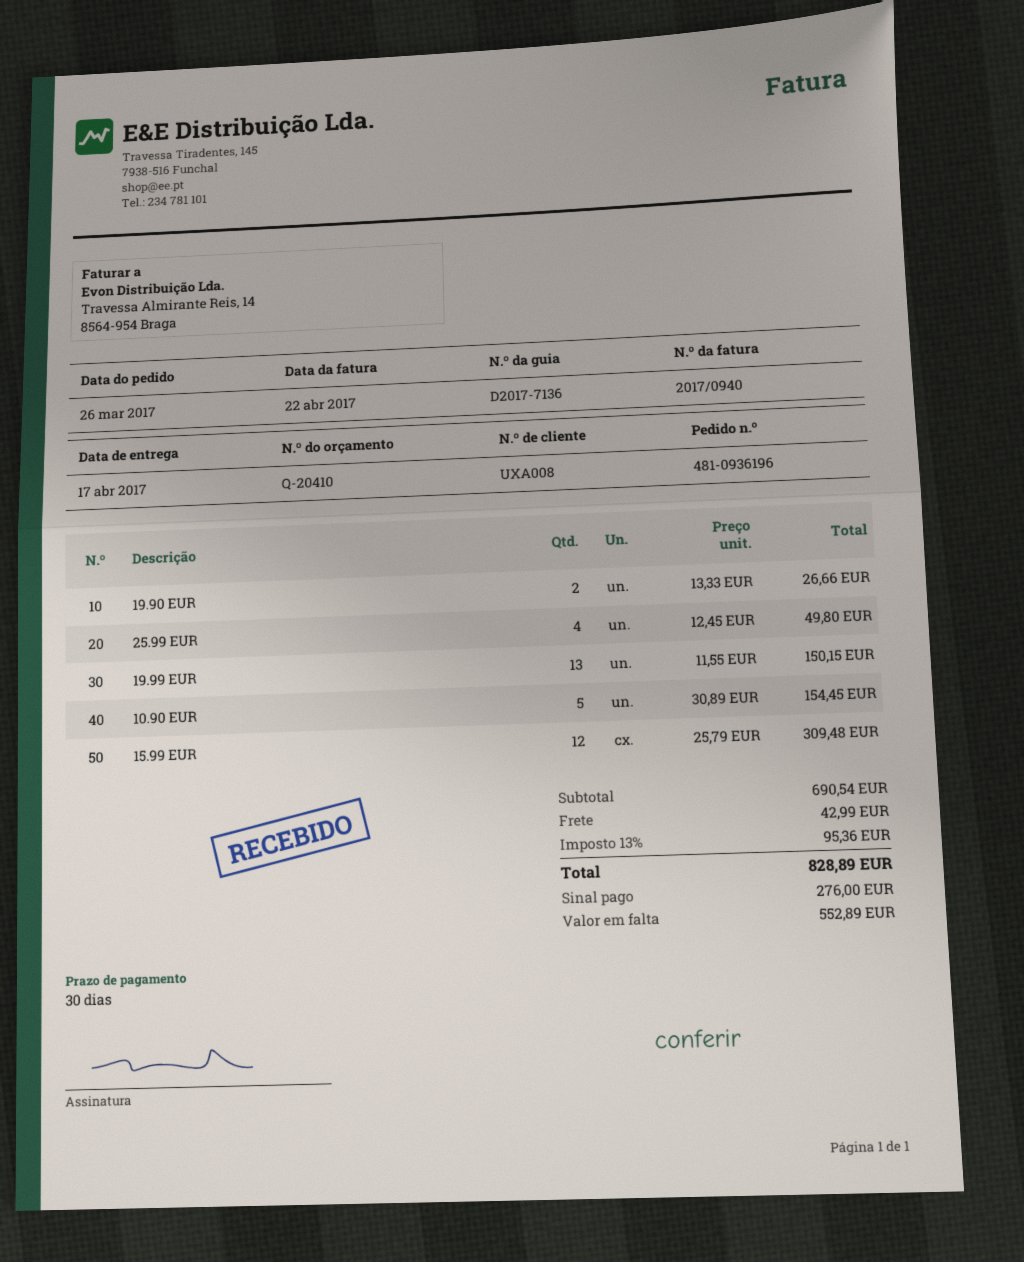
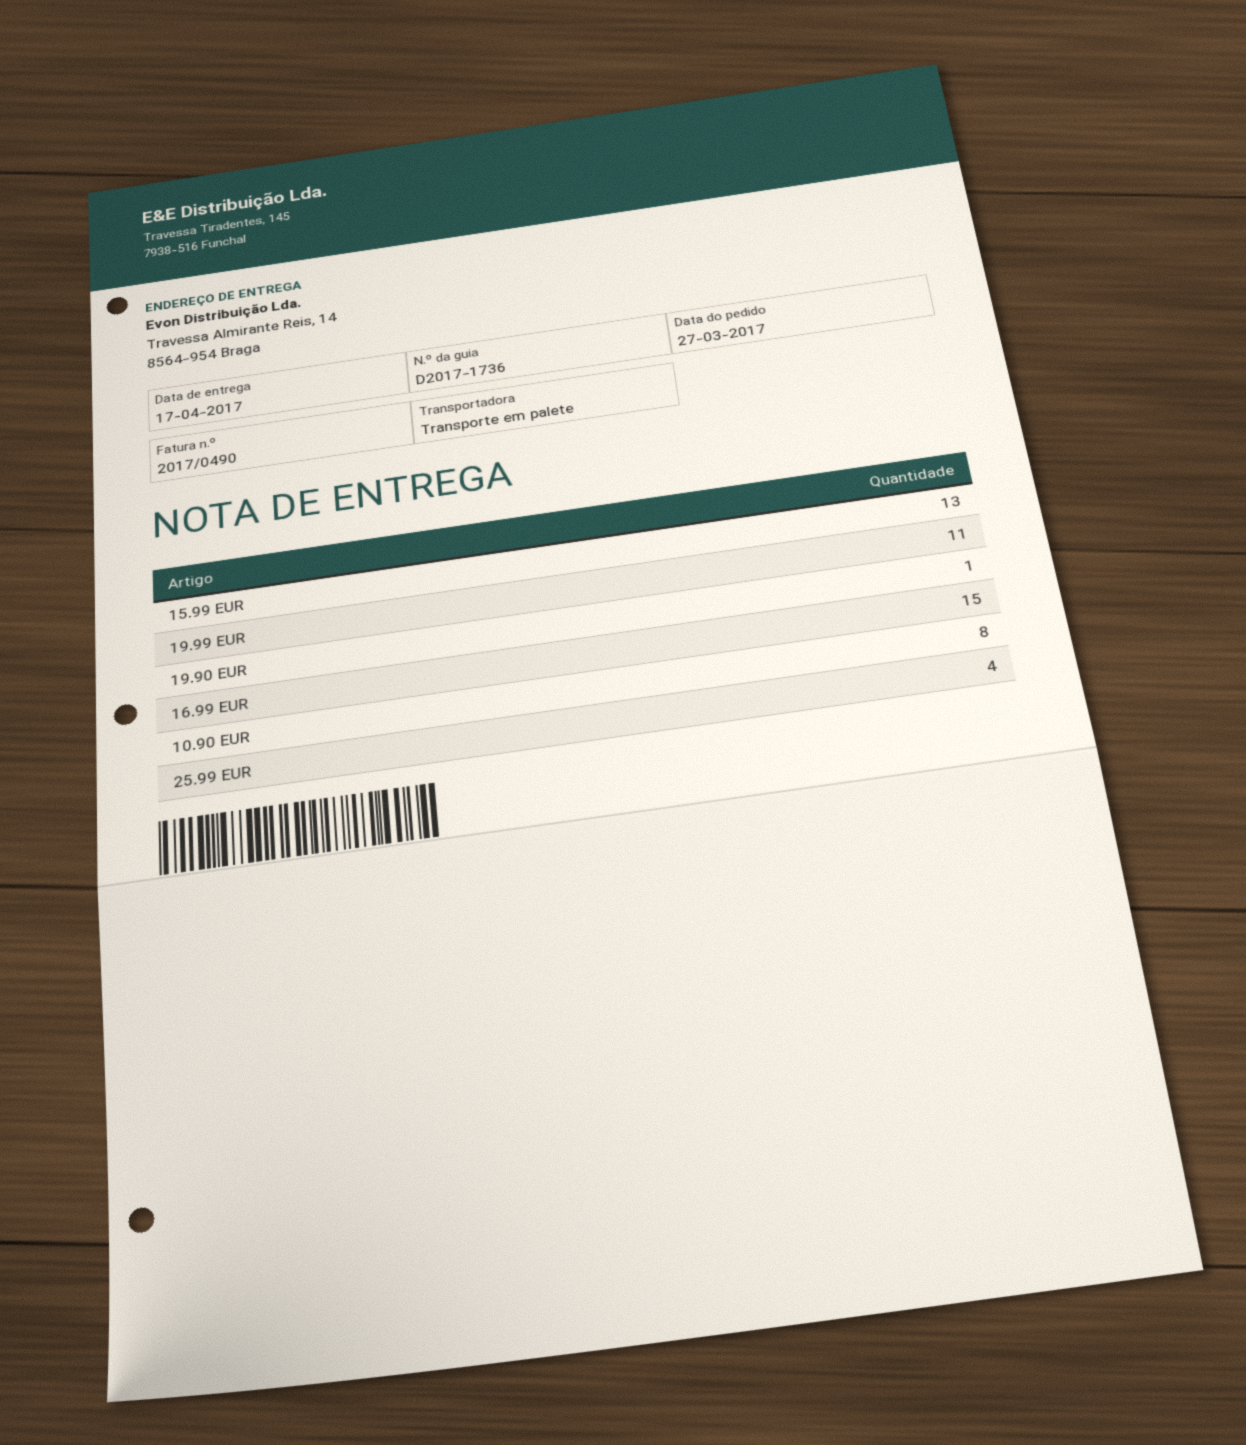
order date: 2017-03-26 -> 2017-03-27
delivery note number: D2017-7136 -> D2017-1736
invoice number: 2017/0940 -> 2017/0490
19.90 EUR: 2 -> 1
19.99 EUR: 13 -> 11
10.90 EUR: 5 -> 8
15.99 EUR: 12 -> 13
16.99 EUR: none -> 15

